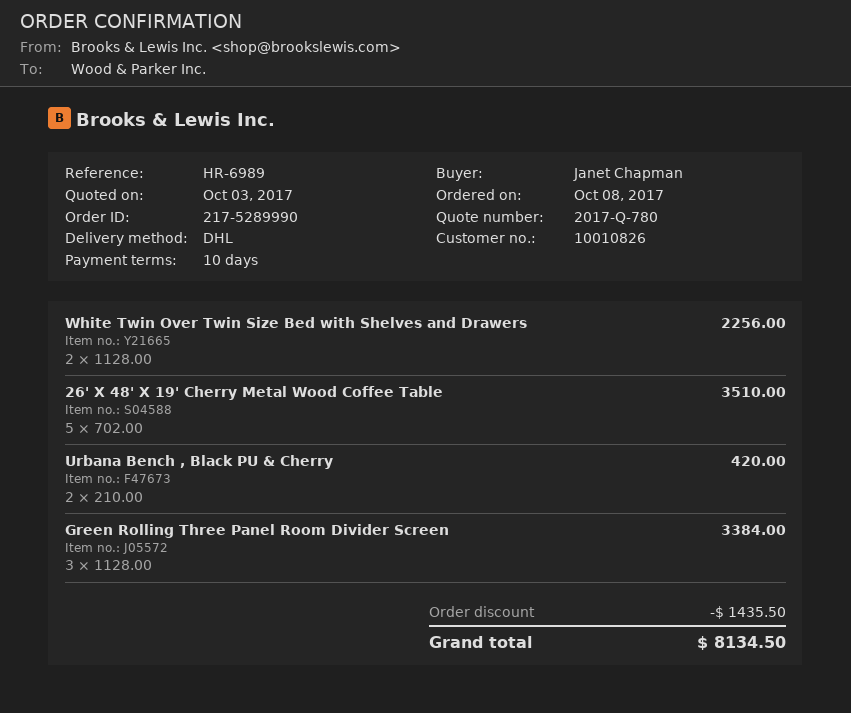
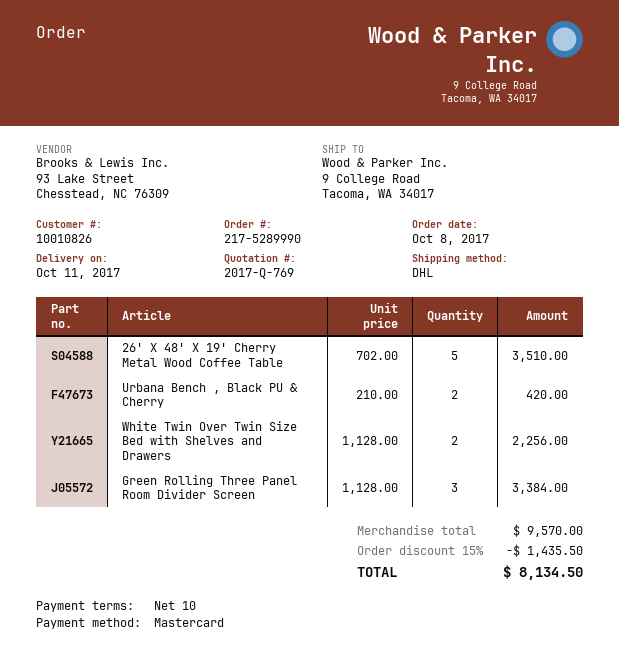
quote number: 2017-Q-780 -> 2017-Q-769

